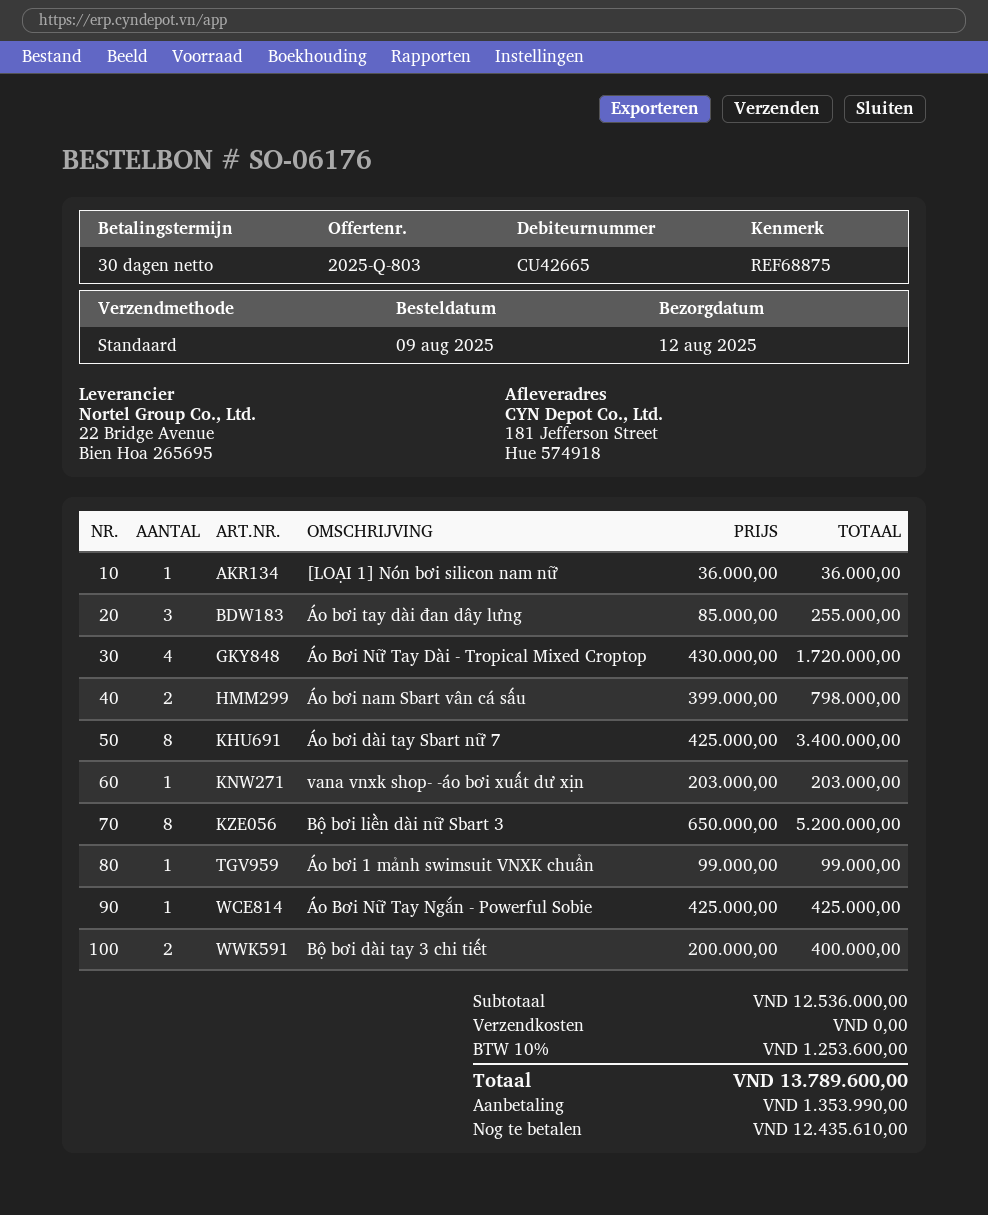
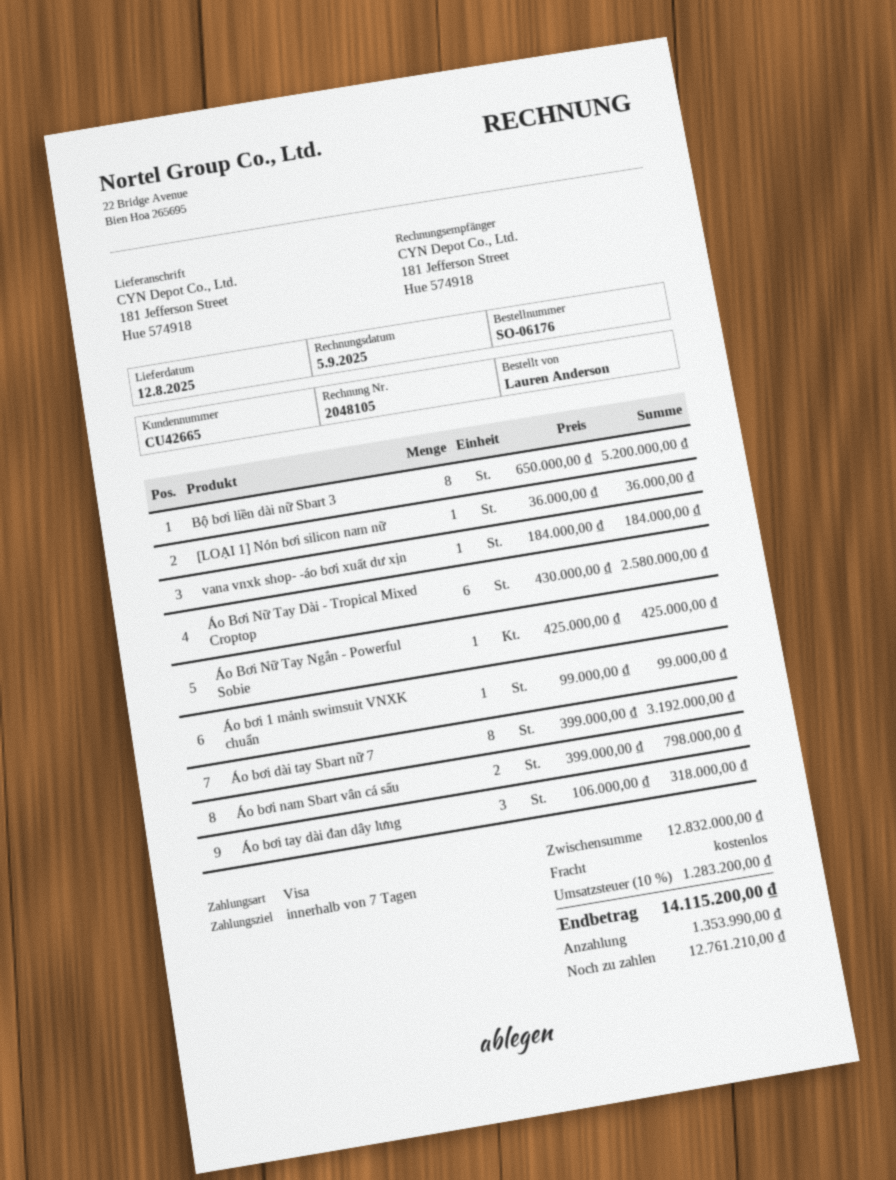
payment terms: 30 days -> 7 days
Áo bơi tay dài đan dây lưng: 3 x 85000.00 = 255000.00 -> 3 x 106000.00 = 318000.00
Áo Bơi Nữ Tay Dài - Tropical Mixed Croptop: 4 x 430000.00 = 1720000.00 -> 6 x 430000.00 = 2580000.00
Áo bơi dài tay Sbart nữ 7: 8 x 425000.00 = 3400000.00 -> 8 x 399000.00 = 3192000.00
vana vnxk shop- -áo bơi xuất dư xịn: 1 x 203000.00 = 203000.00 -> 1 x 184000.00 = 184000.00
Bộ bơi dài tay 3 chi tiết: 2 x 200000.00 = 400000.00 -> none
subtotal: 12536000.00 -> 12832000.00
tax: 10% = 1253600.00 -> 10% = 1283200.00
total: 13789600.00 -> 14115200.00
balance: 12435610.00 -> 12761210.00

